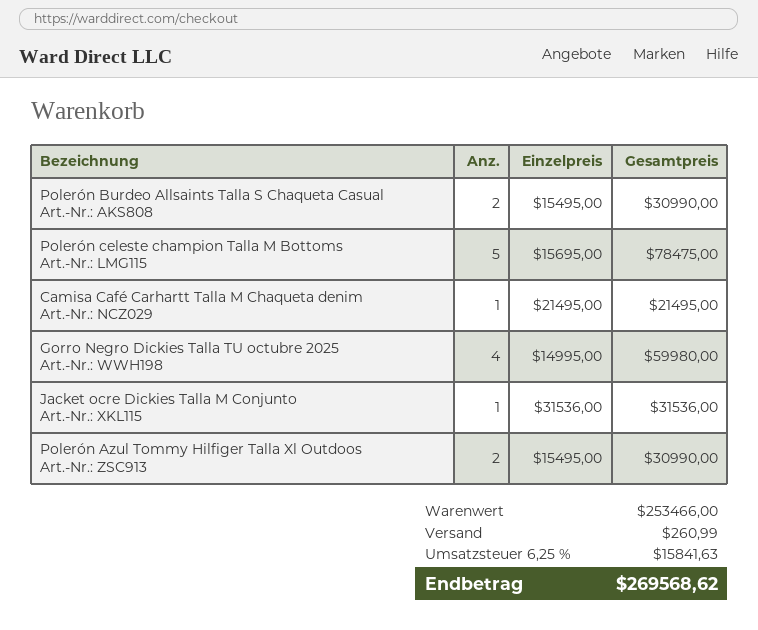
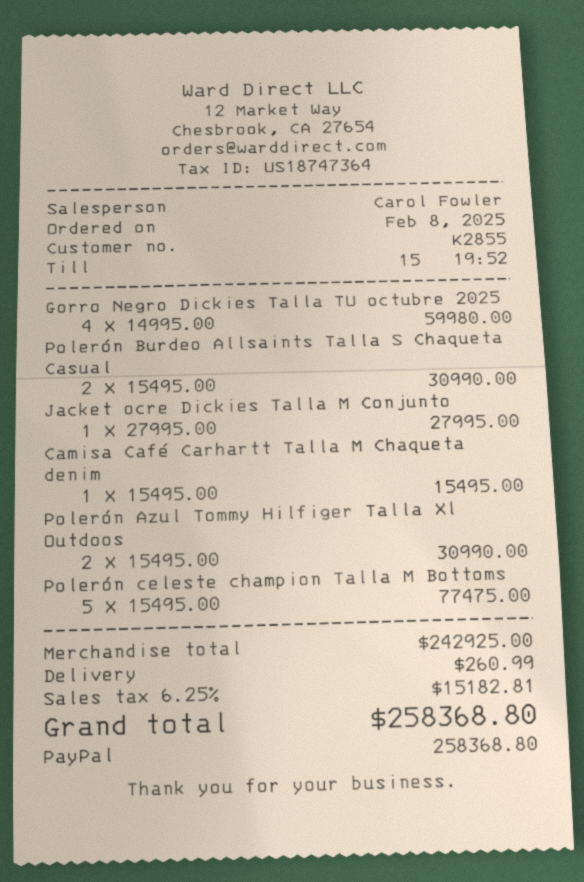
Polerón celeste champion Talla M Bottoms: 5 x 15695.00 = 78475.00 -> 5 x 15495.00 = 77475.00
Camisa Café Carhartt Talla M Chaqueta denim: 1 x 21495.00 = 21495.00 -> 1 x 15495.00 = 15495.00
Jacket ocre Dickies Talla M Conjunto: 1 x 31536.00 = 31536.00 -> 1 x 27995.00 = 27995.00
subtotal: 253466.00 -> 242925.00
tax: 6.25% = 15841.63 -> 6.25% = 15182.81
total: 269568.62 -> 258368.80

